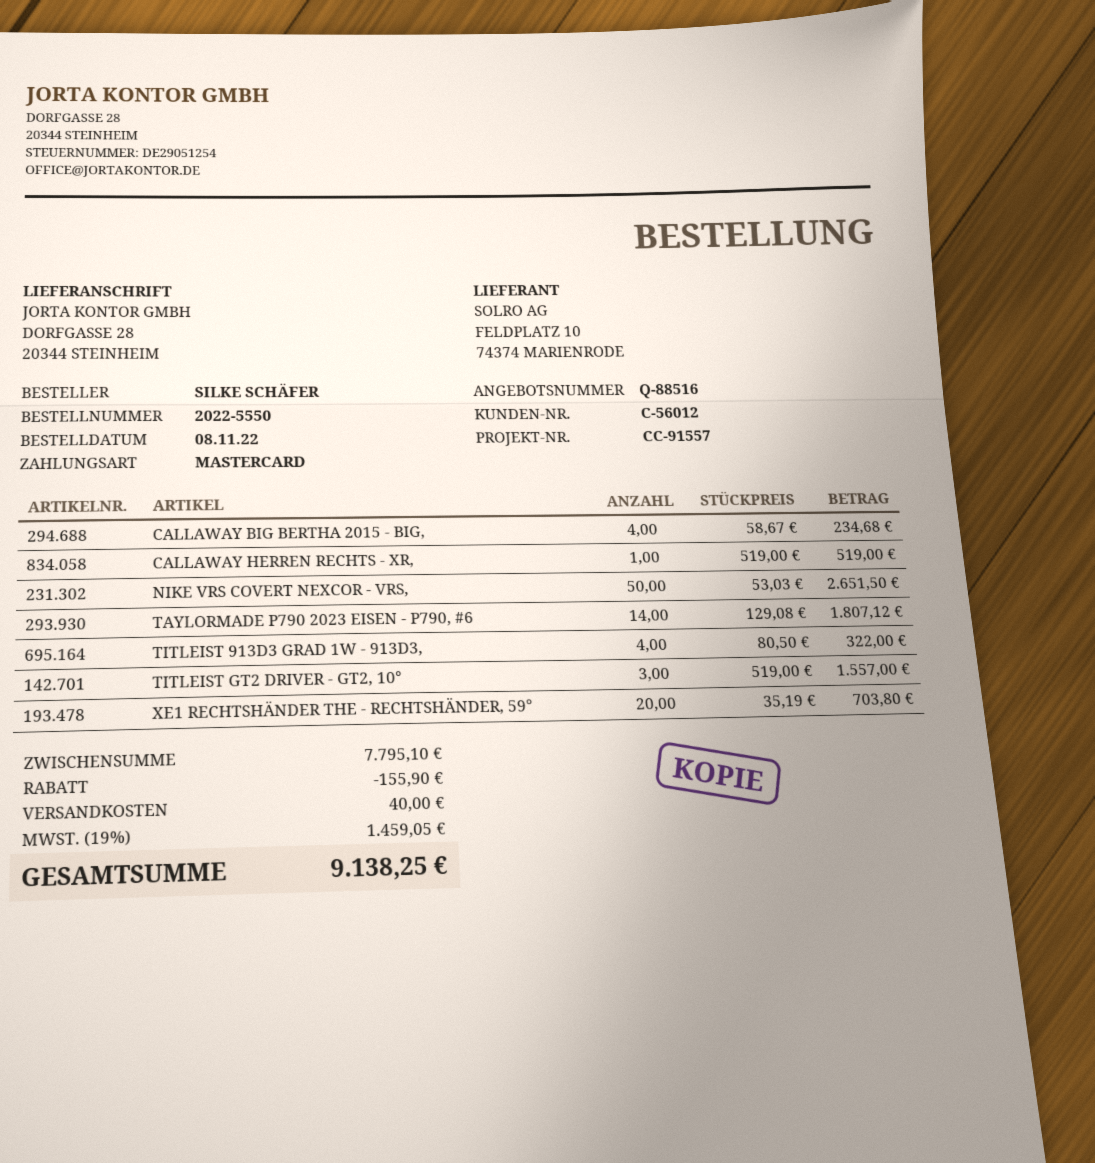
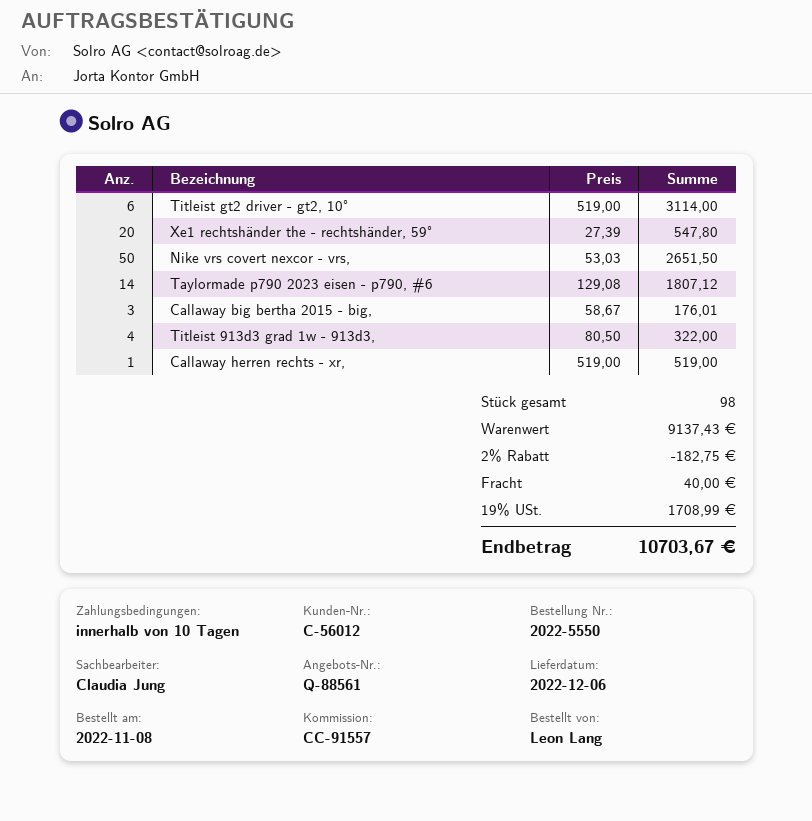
quote number: Q-88516 -> Q-88561
ordered by: SILKE SCHÄFER -> Leon Lang
CALLAWAY BIG BERTHA 2015 - BIG,: 4 x 58.67 = 234.68 -> 3 x 58.67 = 176.01
TITLEIST GT2 DRIVER - GT2, 10°: 3 x 519.00 = 1557.00 -> 6 x 519.00 = 3114.00
XE1 RECHTSHÄNDER THE - RECHTSHÄNDER, 59°: 20 x 35.19 = 703.80 -> 20 x 27.39 = 547.80
subtotal: 7795.10 -> 9137.43
discount: 155.90 -> 182.75
tax: 19% = 1459.05 -> 19% = 1708.99
total: 9138.25 -> 10703.67

